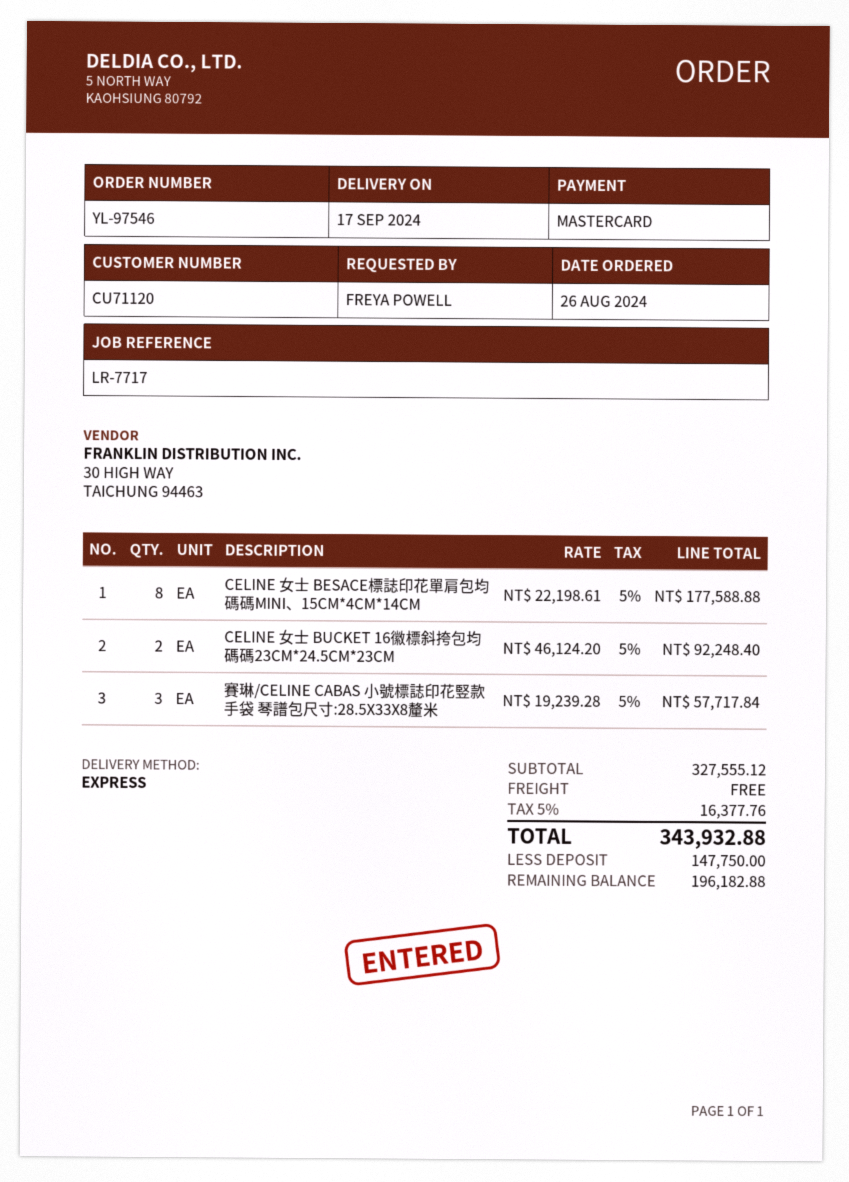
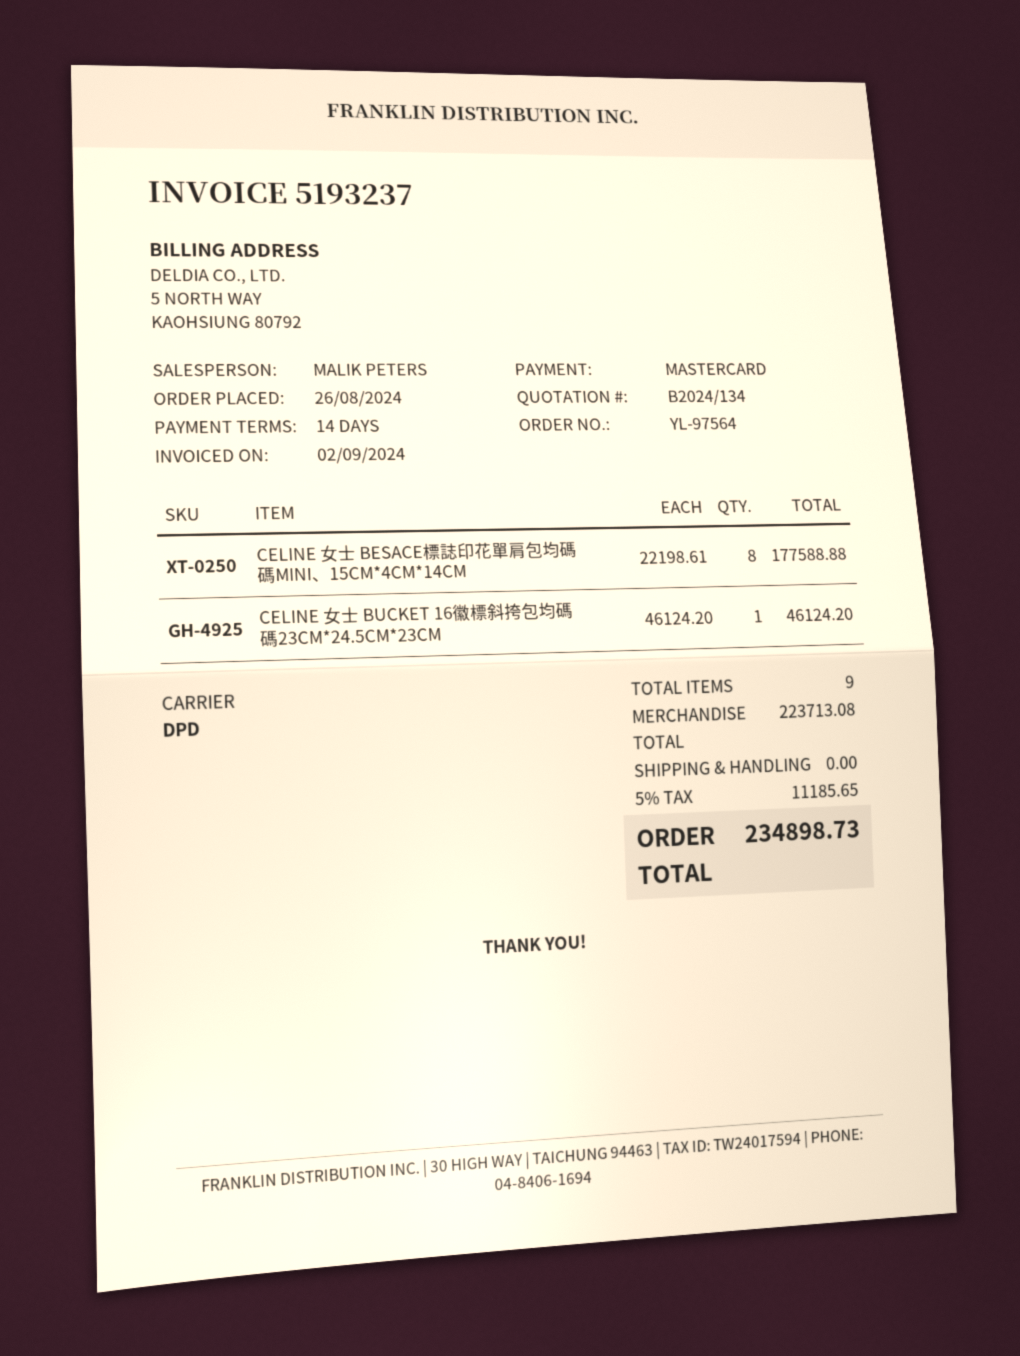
order number: YL-97546 -> YL-97564
shipping method: express -> DPD
CELINE 女士 BUCKET 16徽標斜挎包均碼碼23CM*24.5CM*23CM: 2 x 46124.20 = 92248.40 -> 1 x 46124.20 = 46124.20
賽琳/CELINE CABAS 小號標誌印花竪款手袋 琴譜包尺寸:28.5X33X8釐米: 3 x 19239.28 = 57717.84 -> none
subtotal: 327555.12 -> 223713.08
tax: 5% = 16377.76 -> 5% = 11185.65
total: 343932.88 -> 234898.73

